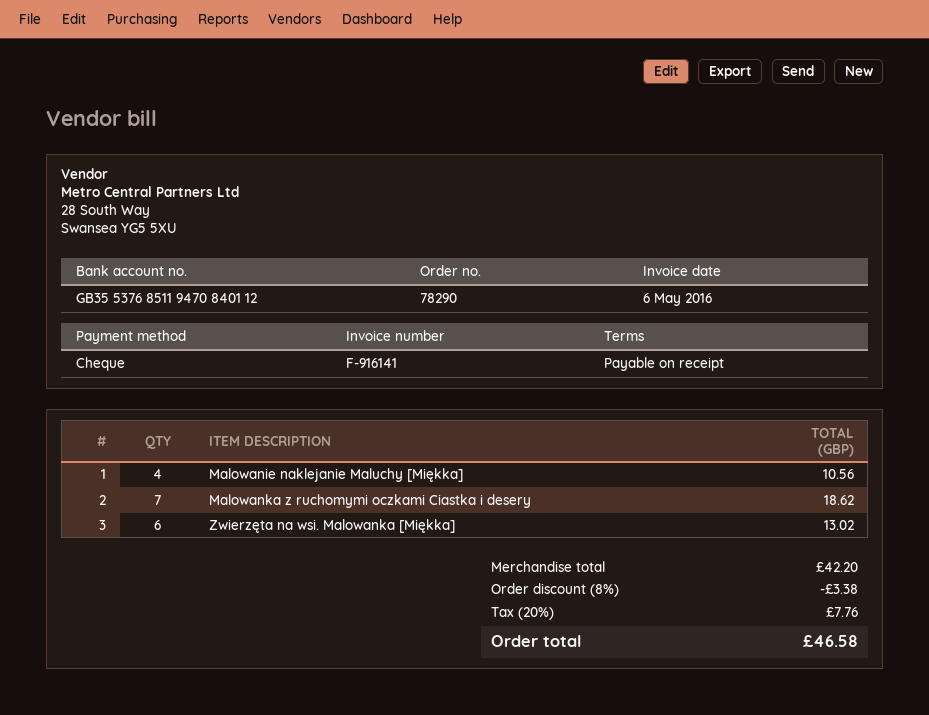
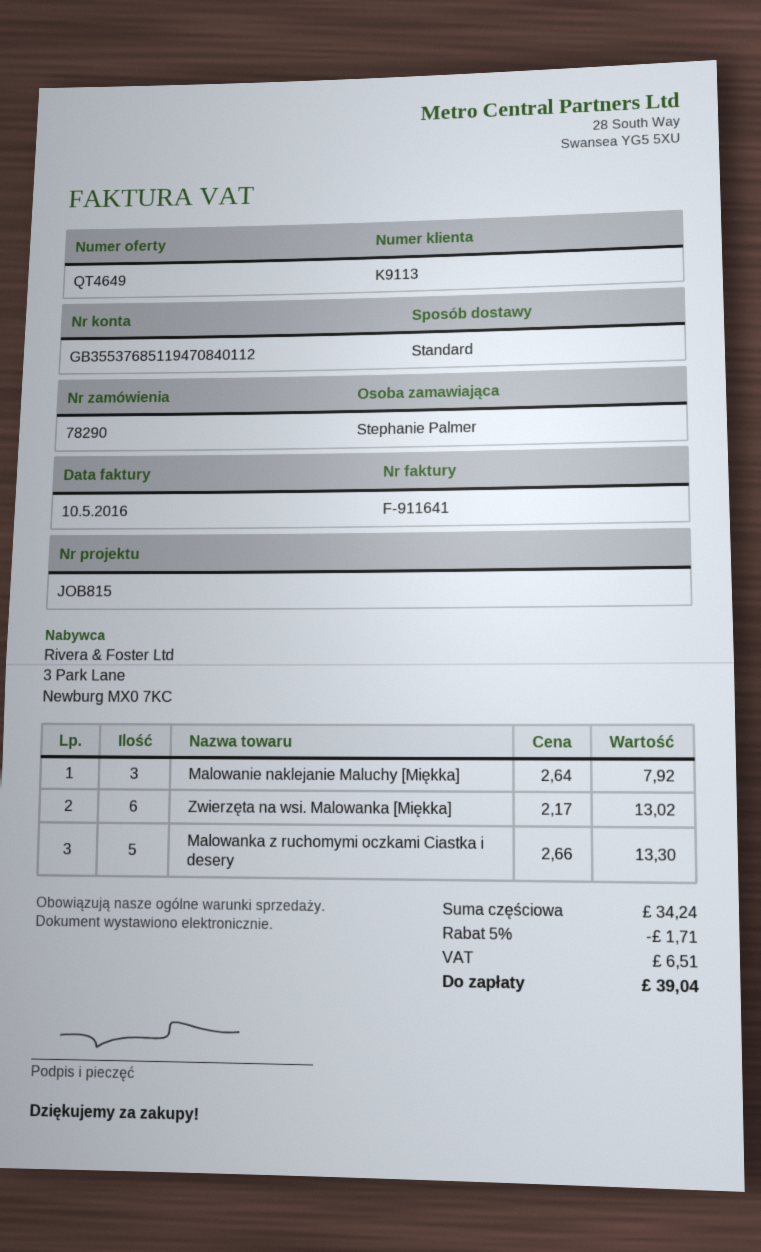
invoice number: F-916141 -> F-911641
invoice date: 2016-05-06 -> 2016-05-10
Malowanie naklejanie Maluchy [Miękka]: 4 for 10.56 -> 3 for 7.92
Malowanka z ruchomymi oczkami Ciastka i desery: 7 for 18.62 -> 5 for 13.30
subtotal: 42.20 -> 34.24
discount: 8% = 3.38 -> 5% = 1.71
tax: 7.76 -> 6.51
total: 46.58 -> 39.04

